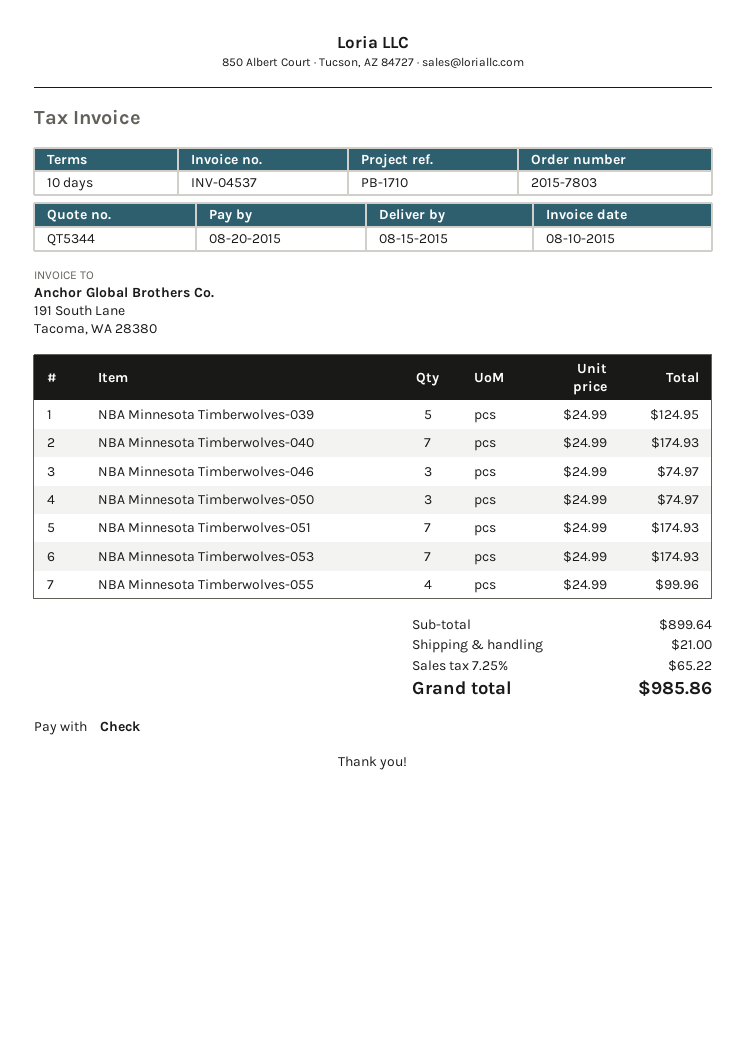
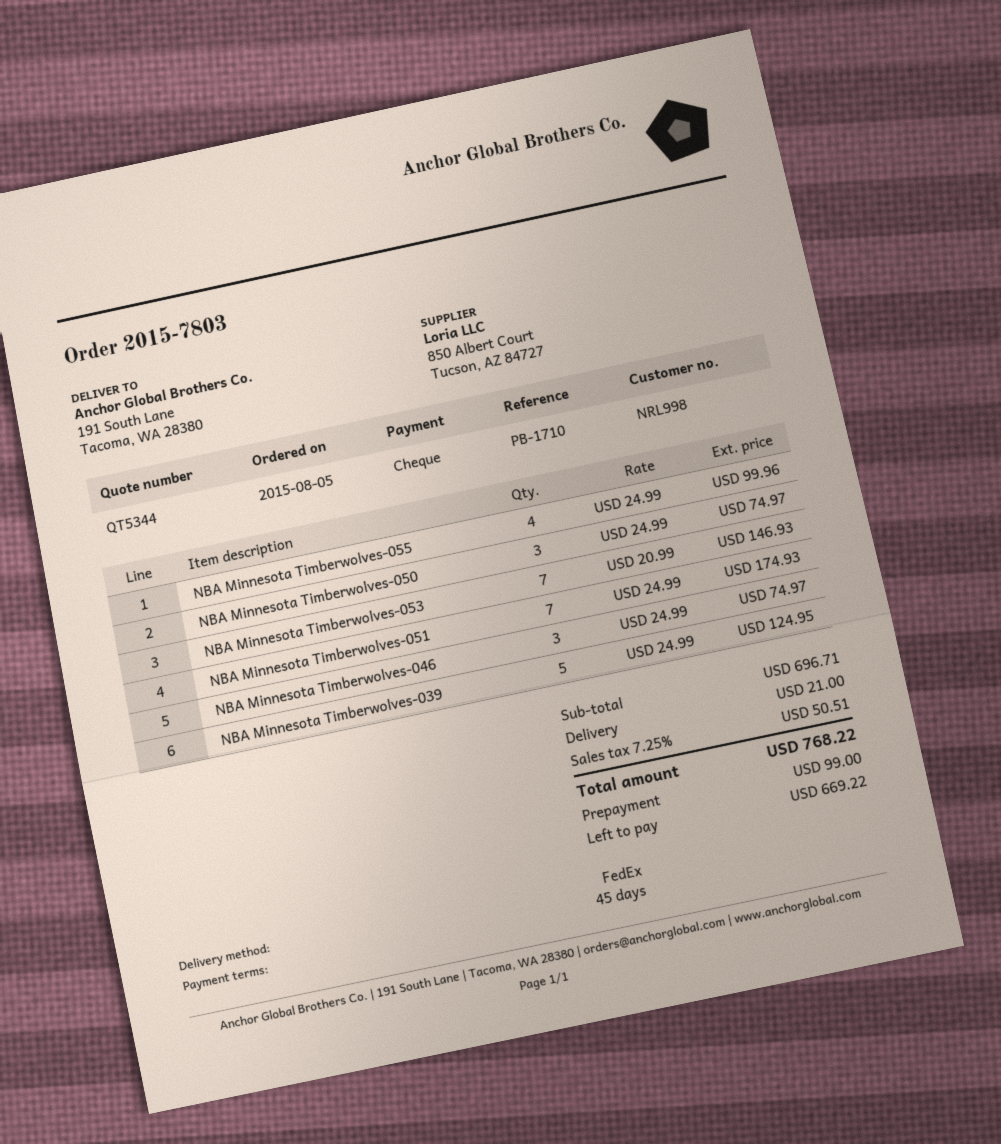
payment terms: 10 days -> 45 days
NBA Minnesota Timberwolves-040: 7 x 24.99 = 174.93 -> none
NBA Minnesota Timberwolves-053: 7 x 24.99 = 174.93 -> 7 x 20.99 = 146.93
subtotal: 899.64 -> 696.71
tax: 7.25% = 65.22 -> 7.25% = 50.51
total: 985.86 -> 768.22

